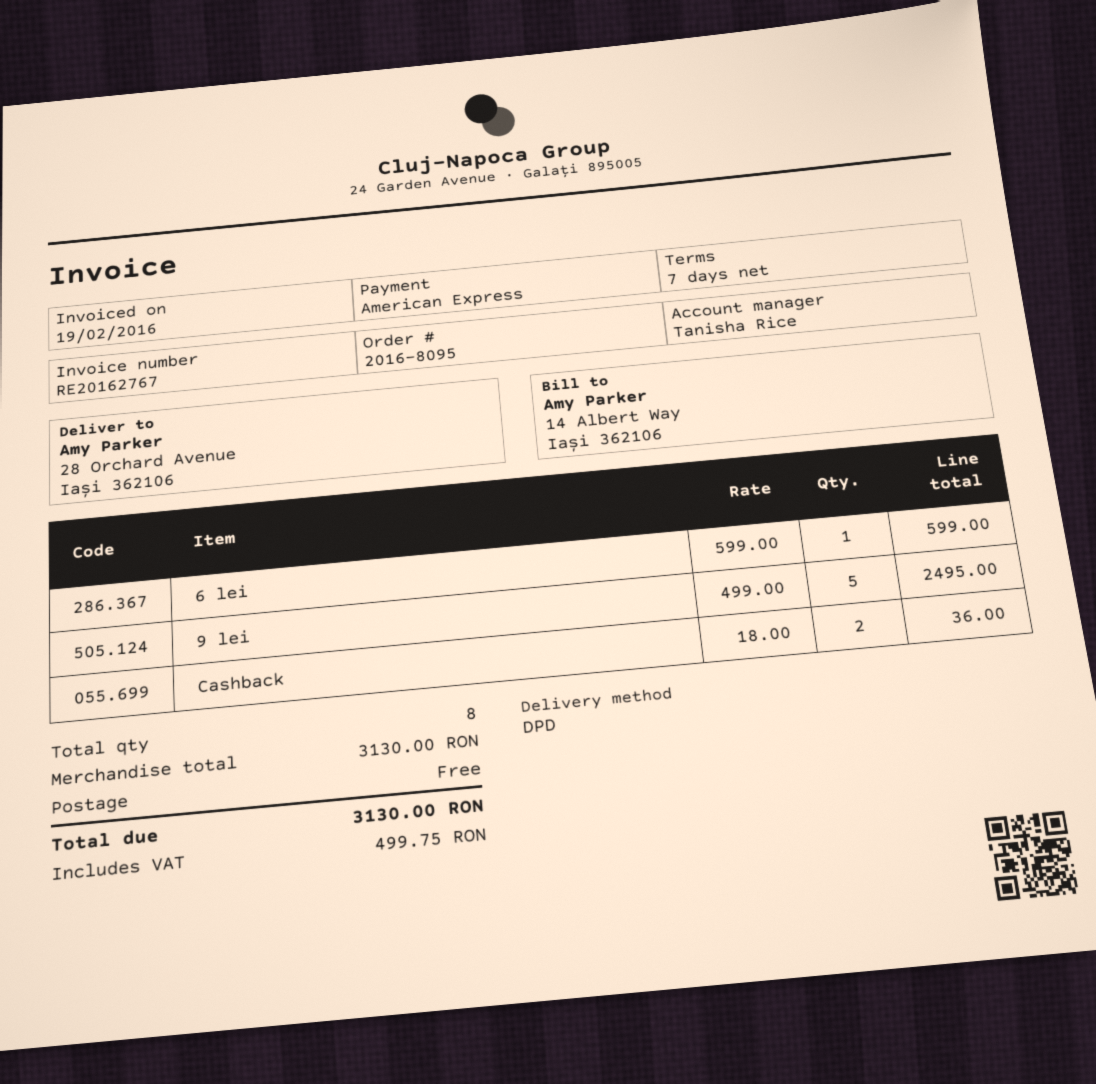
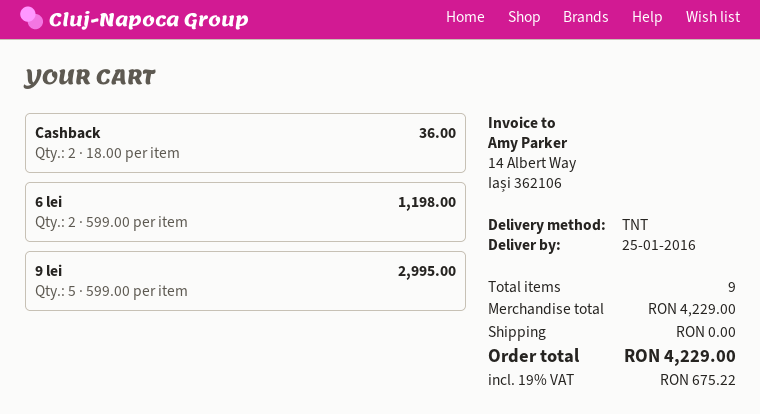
shipping method: DPD -> TNT
6 lei: 1 x 599.00 = 599.00 -> 2 x 599.00 = 1198.00
9 lei: 5 x 499.00 = 2495.00 -> 5 x 599.00 = 2995.00
total quantity: 8 -> 9
subtotal: 3130.00 -> 4229.00
tax: 499.75 -> 675.22
total: 3130.00 -> 4229.00

